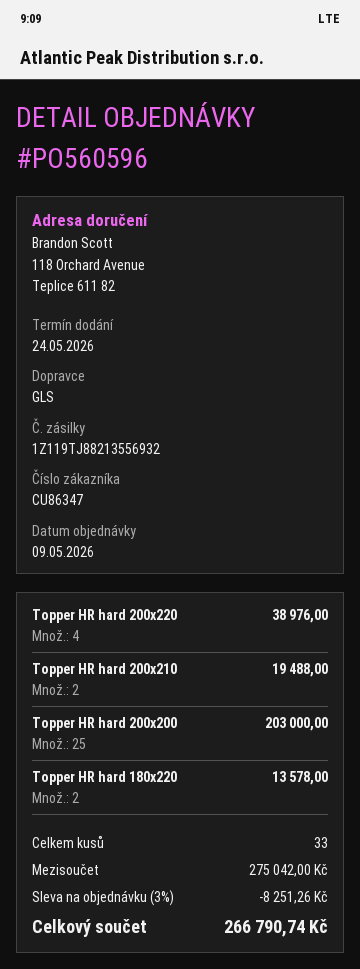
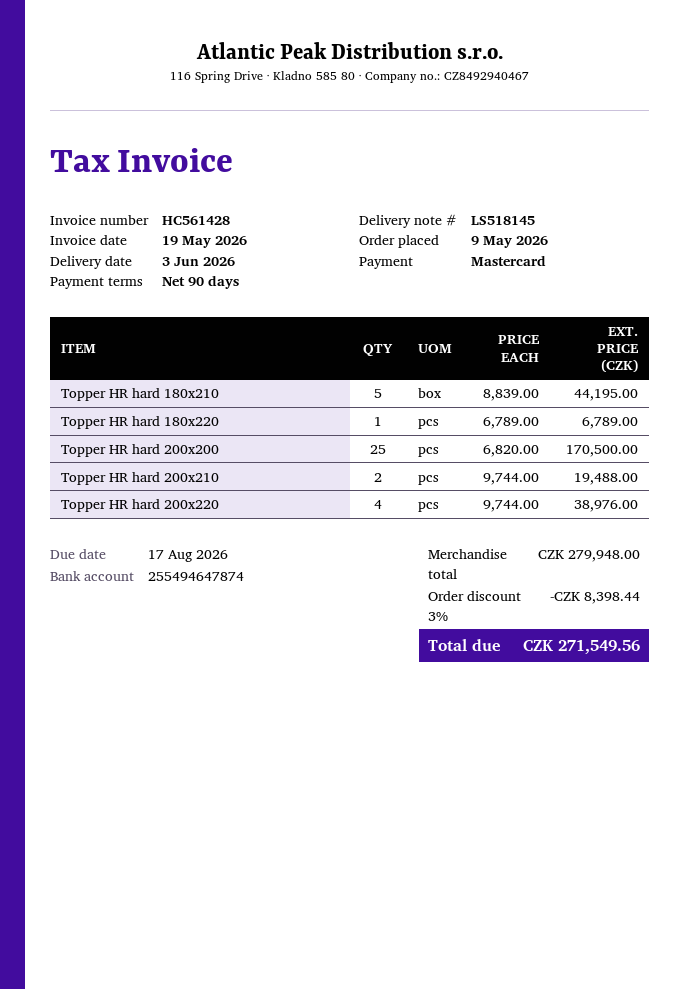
delivery date: 2026-05-24 -> 2026-06-03
Topper HR hard 200x200: 25 for 203000.00 -> 25 for 170500.00
Topper HR hard 180x220: 2 for 13578.00 -> 1 for 6789.00
Topper HR hard 180x210: none -> 5 for 44195.00
subtotal: 275042.00 -> 279948.00
discount: 3% = 8251.26 -> 3% = 8398.44
total: 266790.74 -> 271549.56

